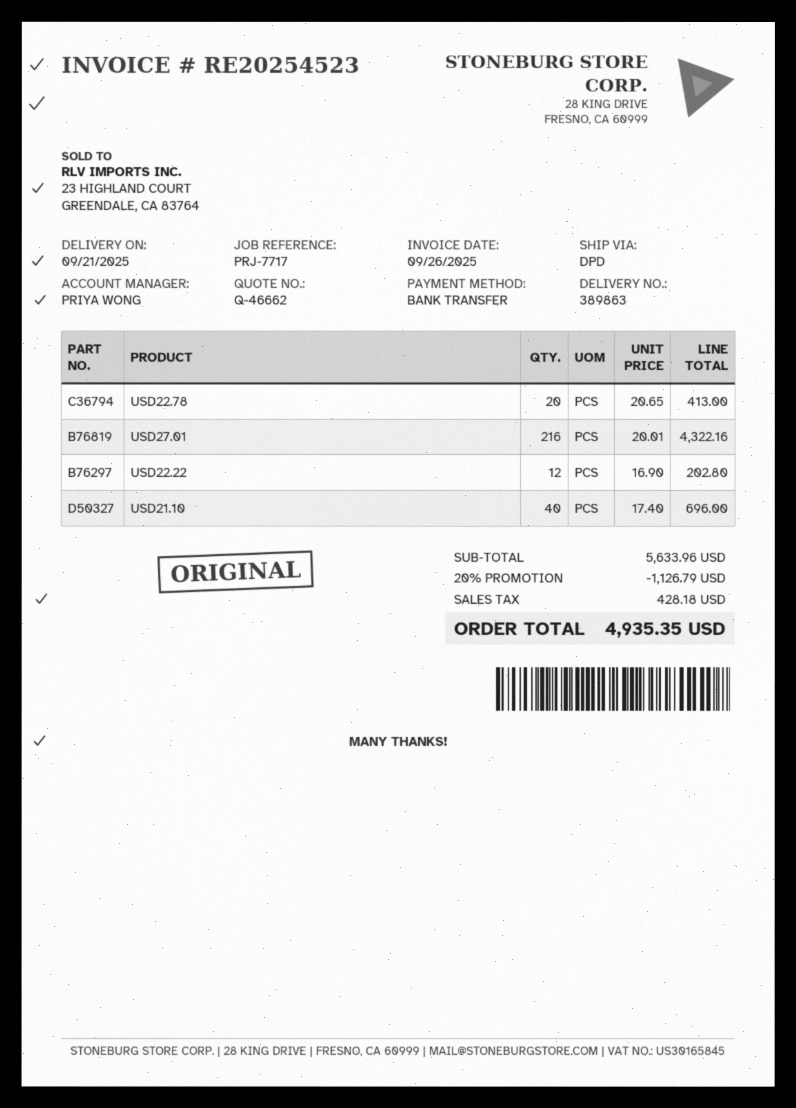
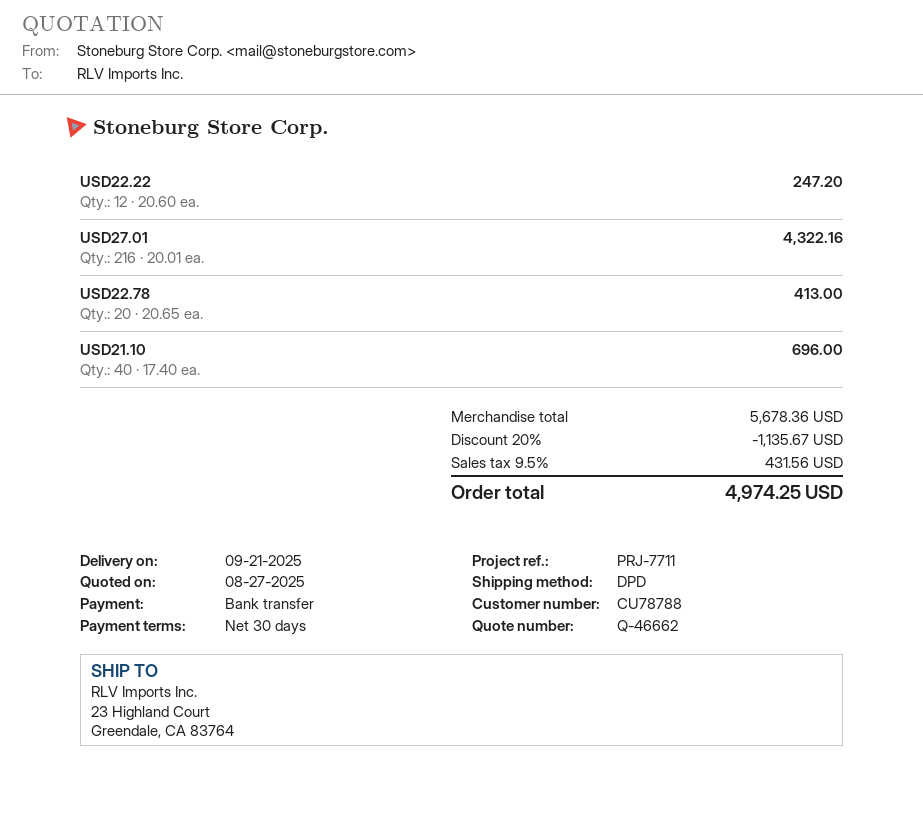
reference: PRJ-7717 -> PRJ-7711
USD22.22: 12 x 16.90 = 202.80 -> 12 x 20.60 = 247.20
subtotal: 5633.96 -> 5678.36
discount: 20% = 1126.79 -> 20% = 1135.67
tax: 428.18 -> 431.56
total: 4935.35 -> 4974.25

